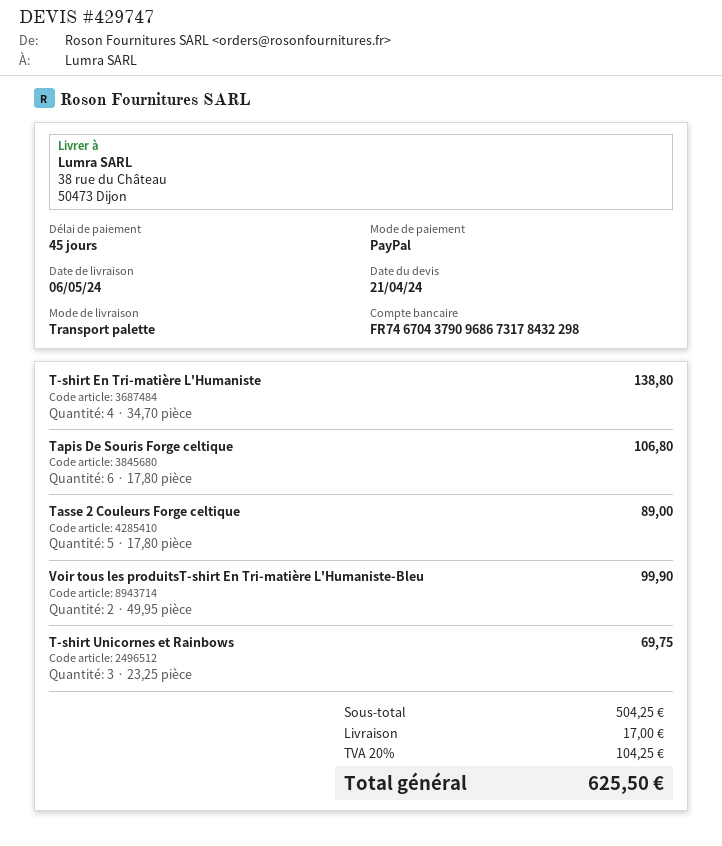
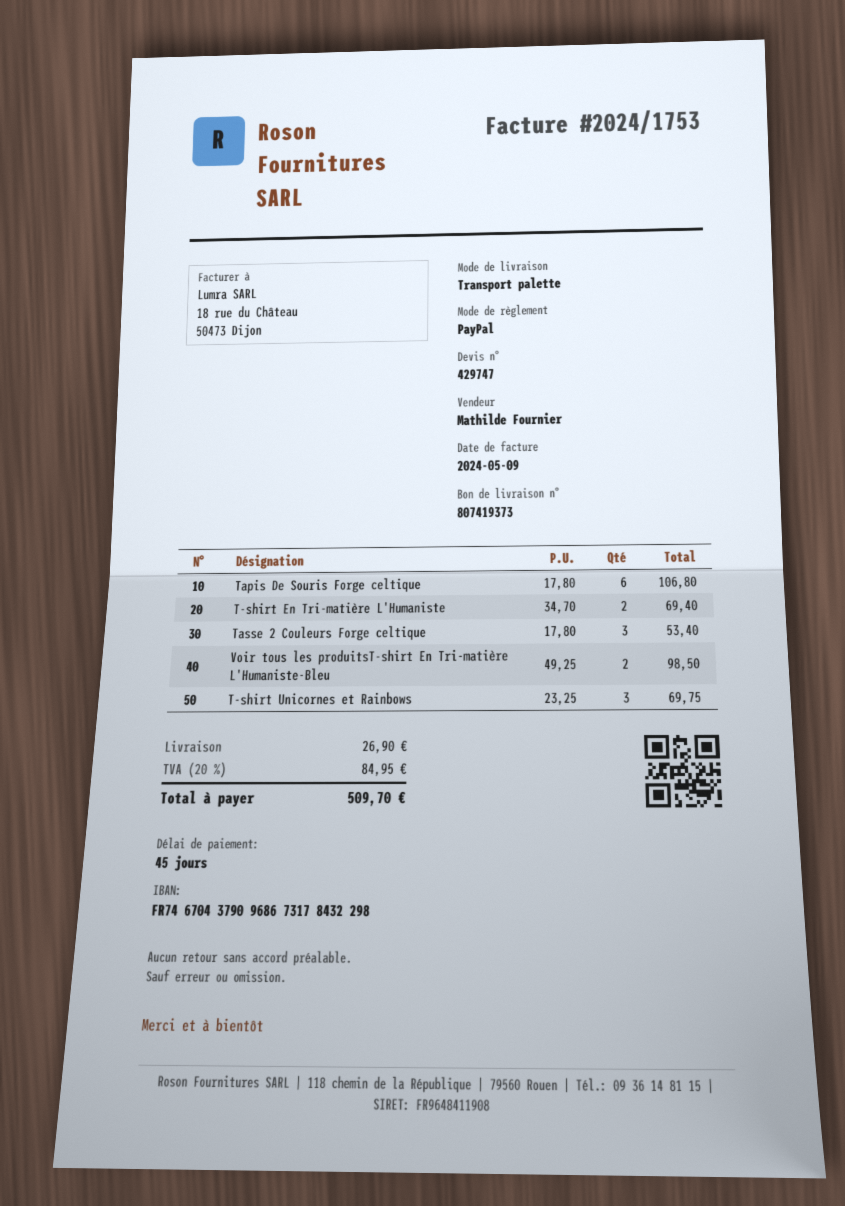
T-shirt En Tri-matière L'Humaniste: 4 x 34.70 = 138.80 -> 2 x 34.70 = 69.40
Tasse 2 Couleurs Forge celtique: 5 x 17.80 = 89.00 -> 3 x 17.80 = 53.40
Voir tous les produitsT-shirt En Tri-matière L'Humaniste-Bleu: 2 x 49.95 = 99.90 -> 2 x 49.25 = 98.50
shipping: 17.00 -> 26.90
tax: 20% = 104.25 -> 20% = 84.95
total: 625.50 -> 509.70

